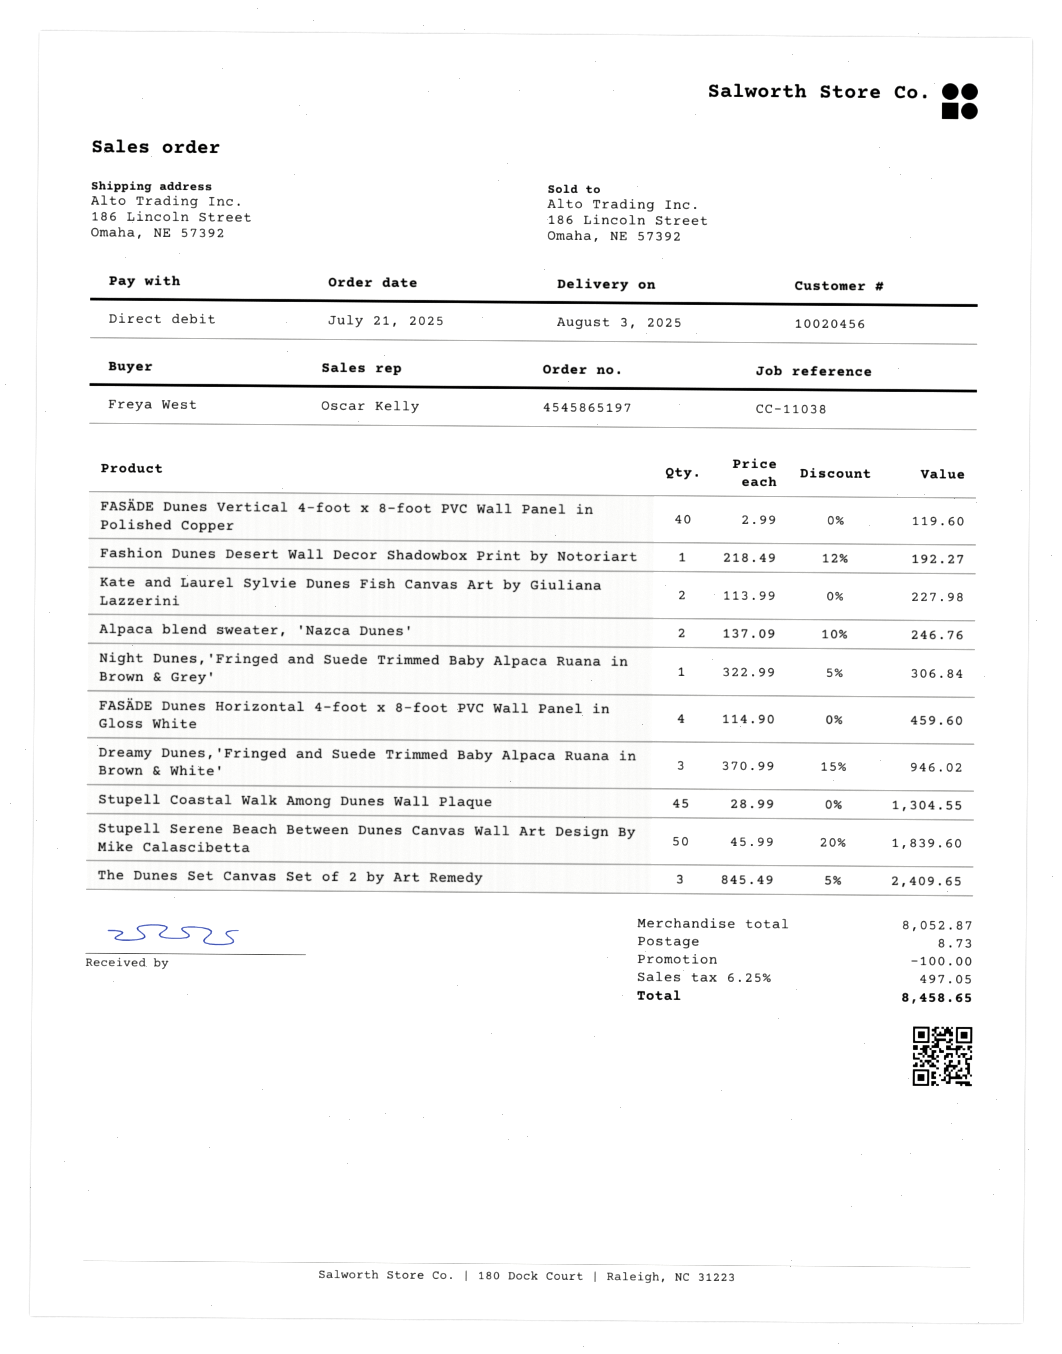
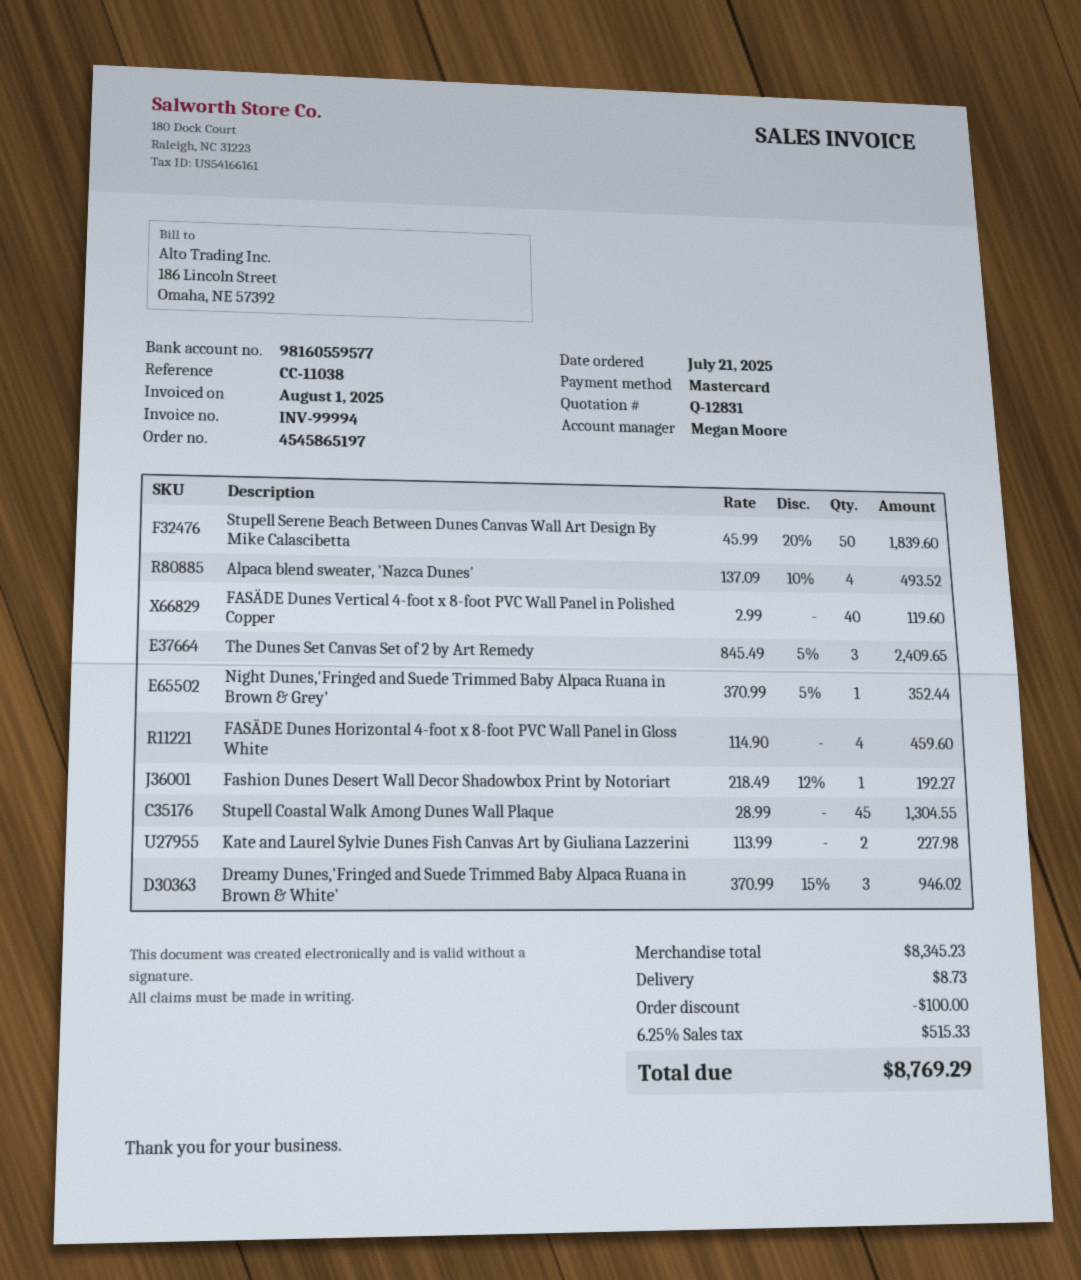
sales rep: Oscar Kelly -> Megan Moore
payment method: direct debit -> Mastercard
Alpaca blend sweater, 'Nazca Dunes': 2 x 137.09 - 10% = 246.76 -> 4 x 137.09 - 10% = 493.52
Night Dunes,'Fringed and Suede Trimmed Baby Alpaca Ruana in Brown & Grey': 1 x 322.99 - 5% = 306.84 -> 1 x 370.99 - 5% = 352.44
subtotal: 8052.87 -> 8345.23
tax: 6.25% = 497.05 -> 6.25% = 515.33
total: 8458.65 -> 8769.29

